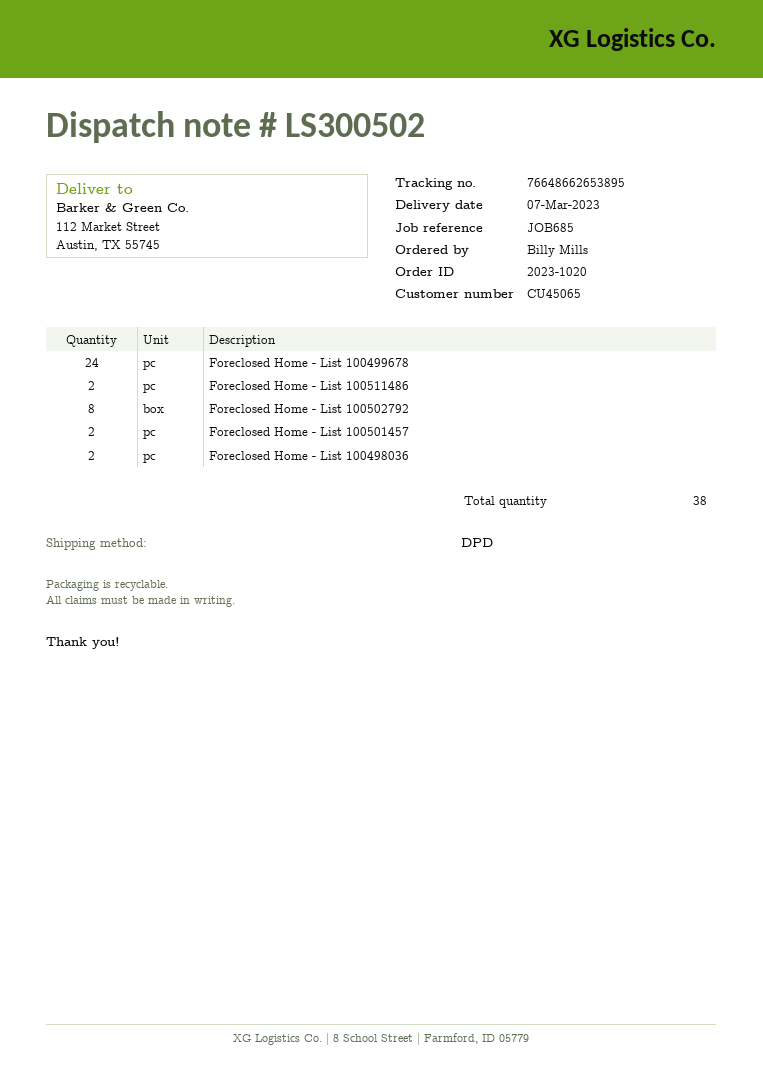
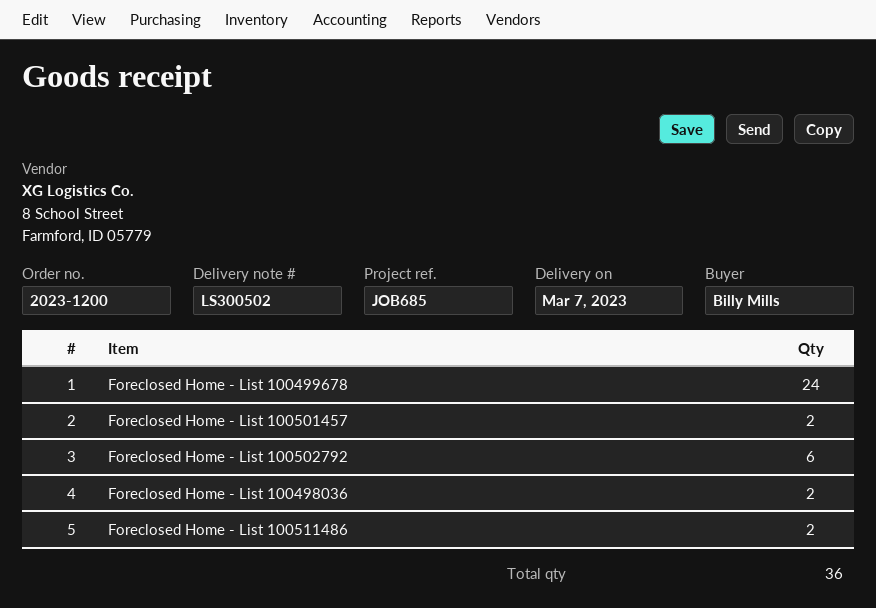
order number: 2023-1020 -> 2023-1200
Foreclosed Home - List 100502792: 8 -> 6
total quantity: 38 -> 36

